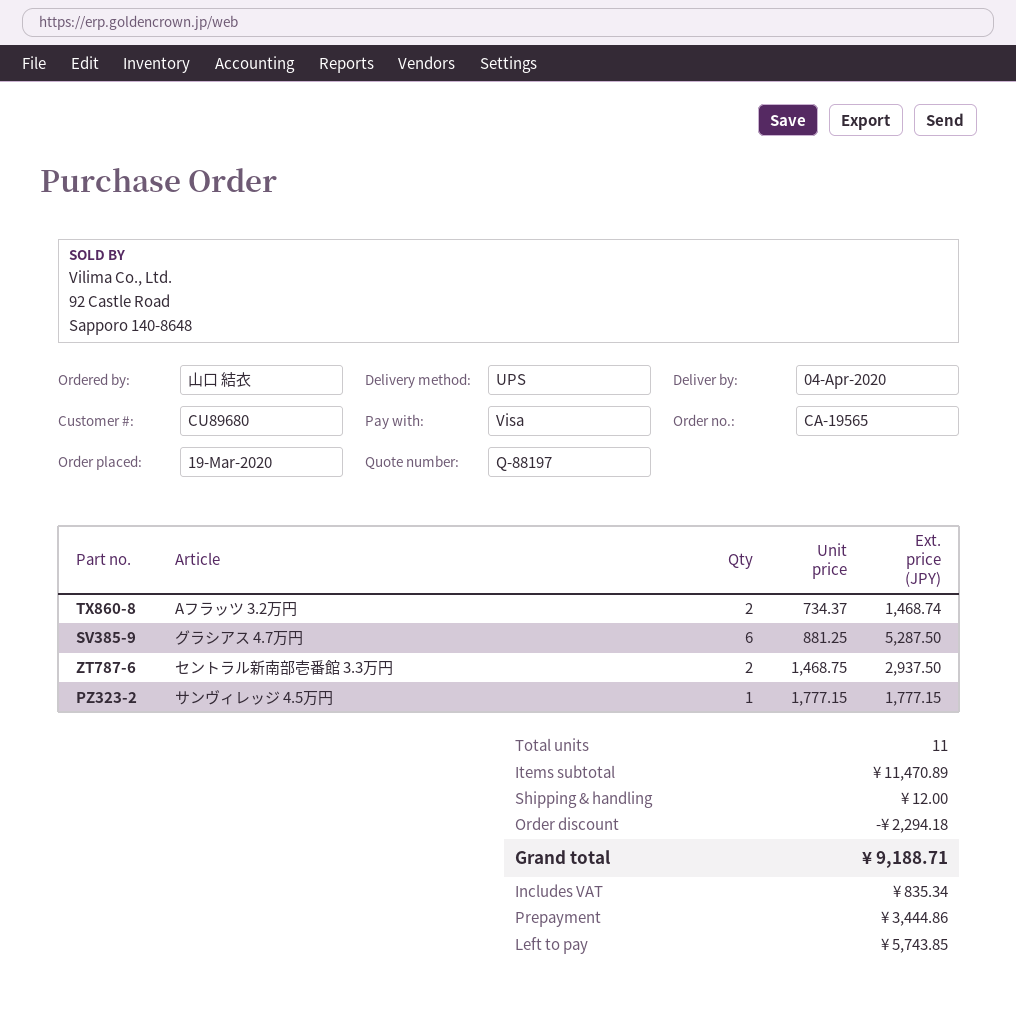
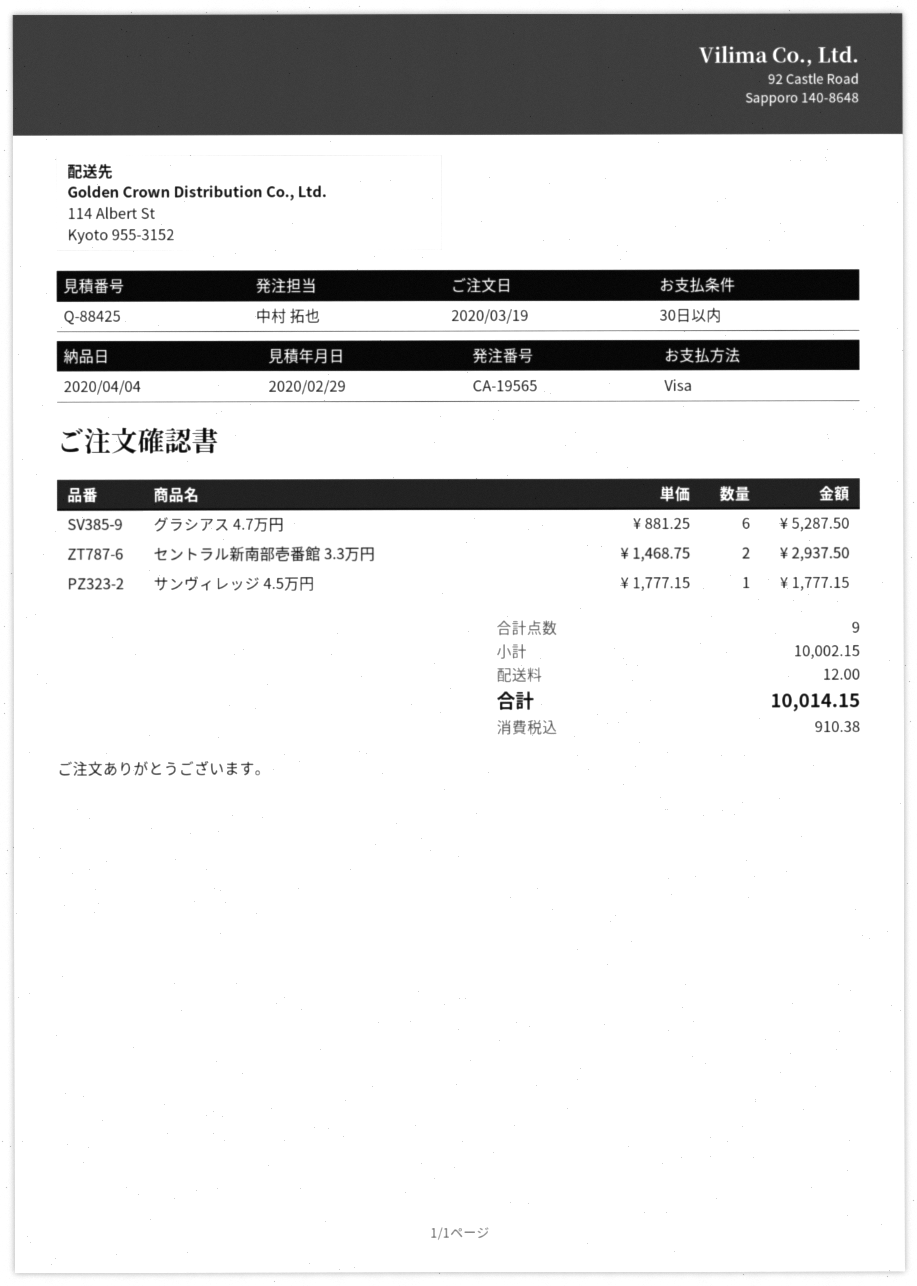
quote number: Q-88197 -> Q-88425
ordered by: 山口 結衣 -> 中村 拓也
Aフラッツ 3.2万円: 2 x 734.37 = 1468.74 -> none
total quantity: 11 -> 9
subtotal: 11470.89 -> 10002.15
discount: 2294.18 -> none
tax: 835.34 -> 910.38
total: 9188.71 -> 10014.15

